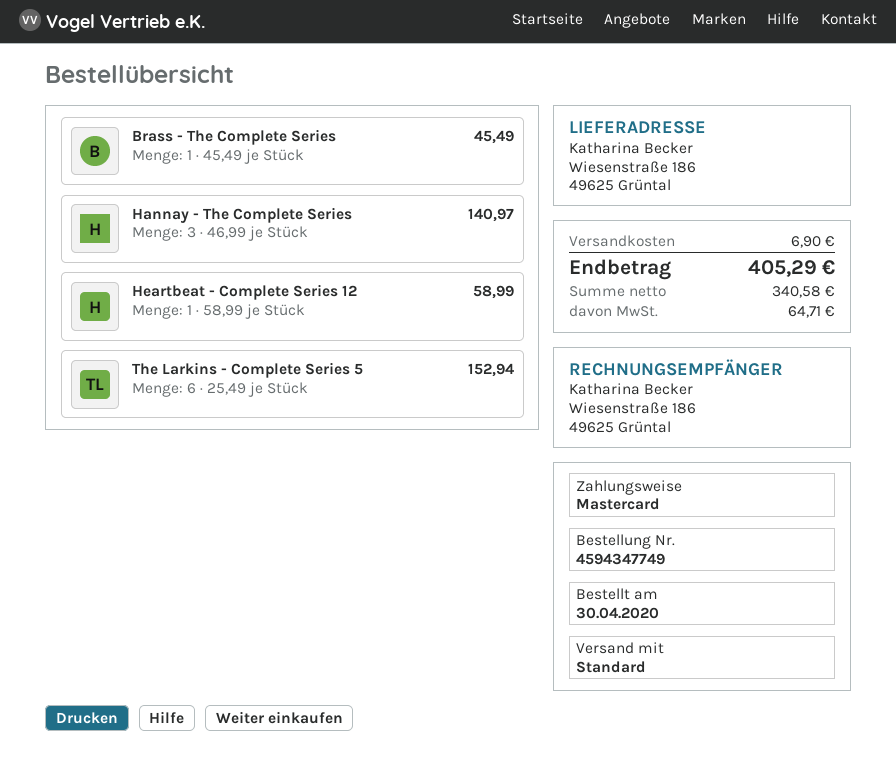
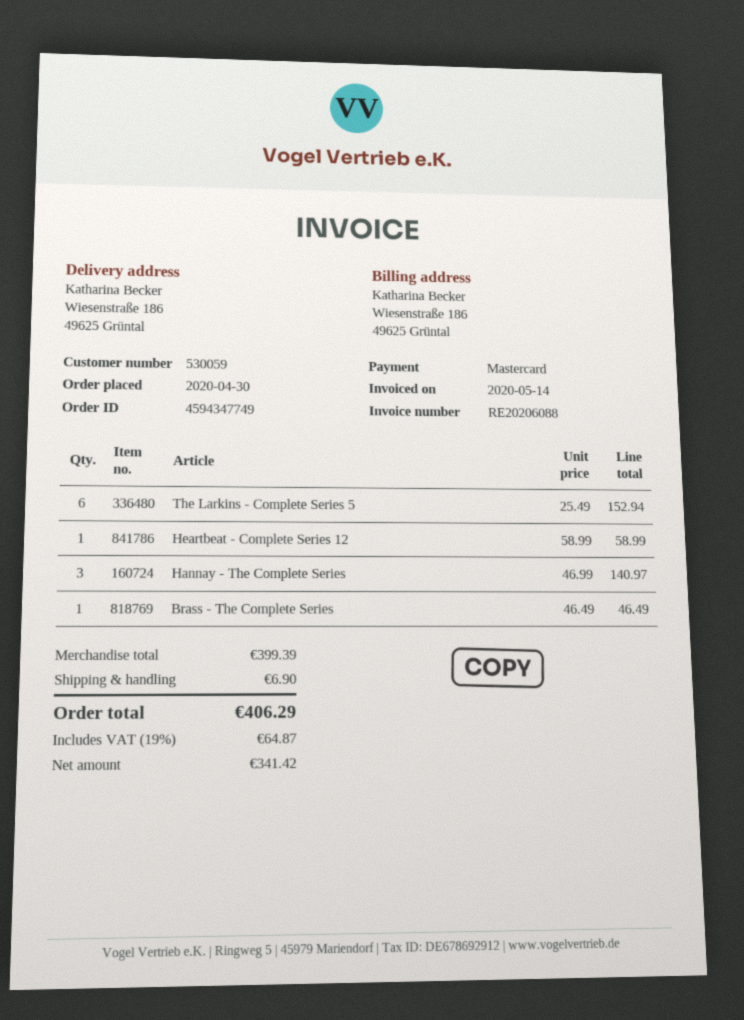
Brass - The Complete Series: 1 x 45.49 = 45.49 -> 1 x 46.49 = 46.49
net: 340.58 -> 341.42
tax: 64.71 -> 64.87
total: 405.29 -> 406.29

